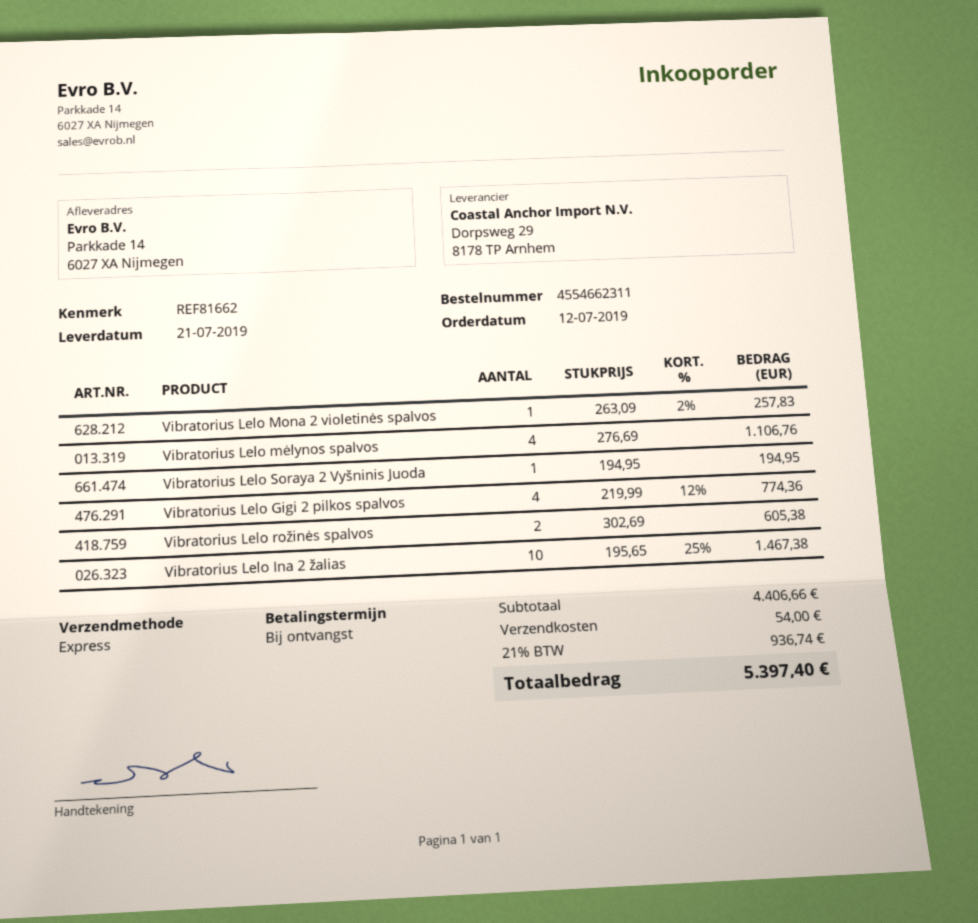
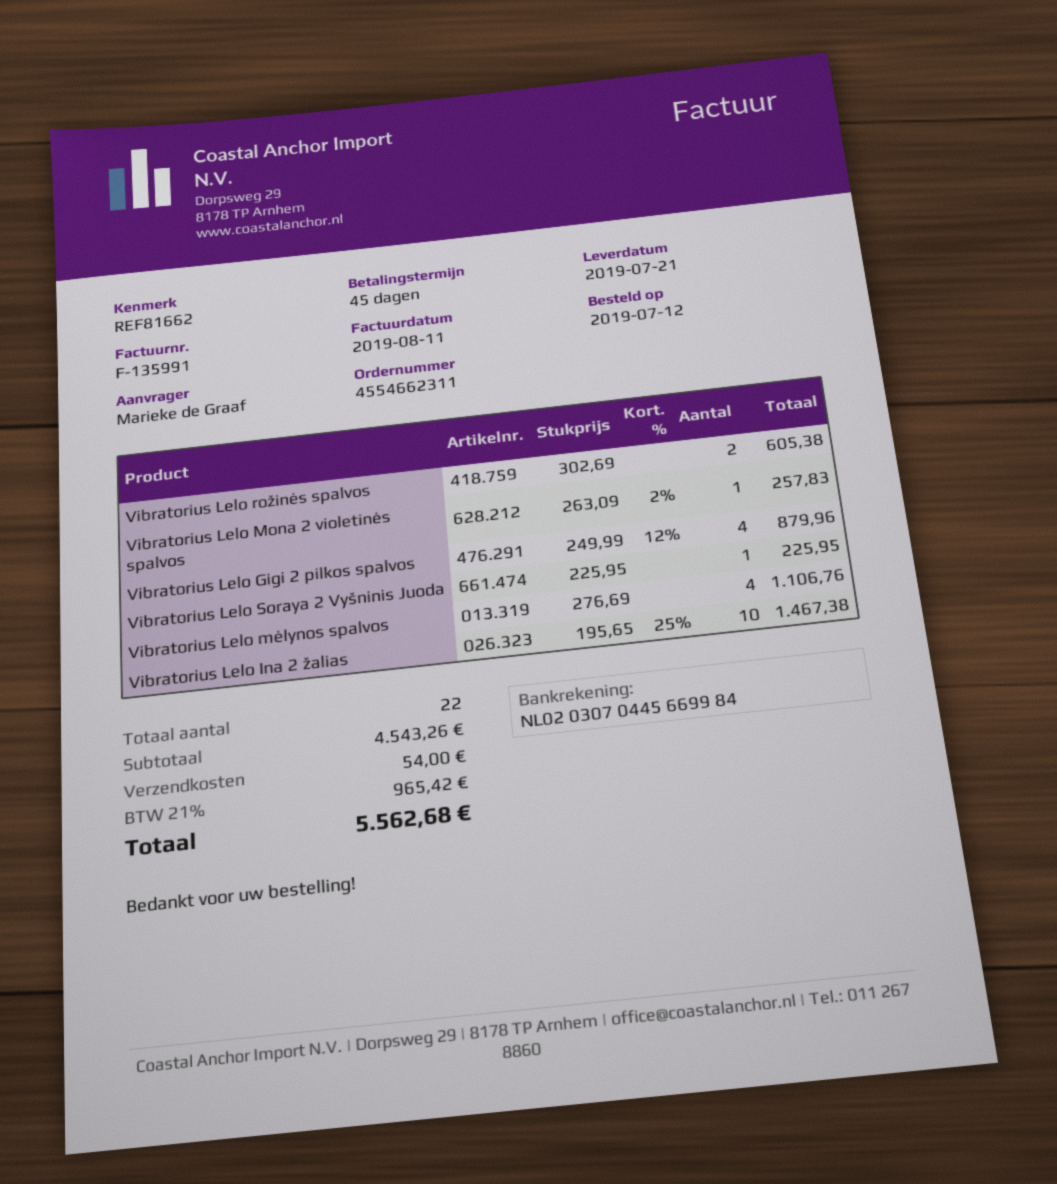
payment terms: on receipt -> 45 days
Vibratorius Lelo Soraya 2 Vyšninis Juoda: 1 x 194.95 = 194.95 -> 1 x 225.95 = 225.95
Vibratorius Lelo Gigi 2 pilkos spalvos: 4 x 219.99 - 12% = 774.36 -> 4 x 249.99 - 12% = 879.96
subtotal: 4406.66 -> 4543.26
tax: 21% = 936.74 -> 21% = 965.42
total: 5397.40 -> 5562.68

